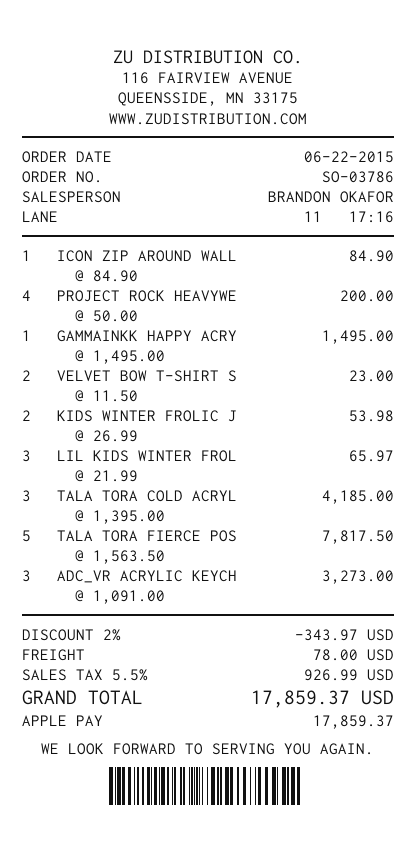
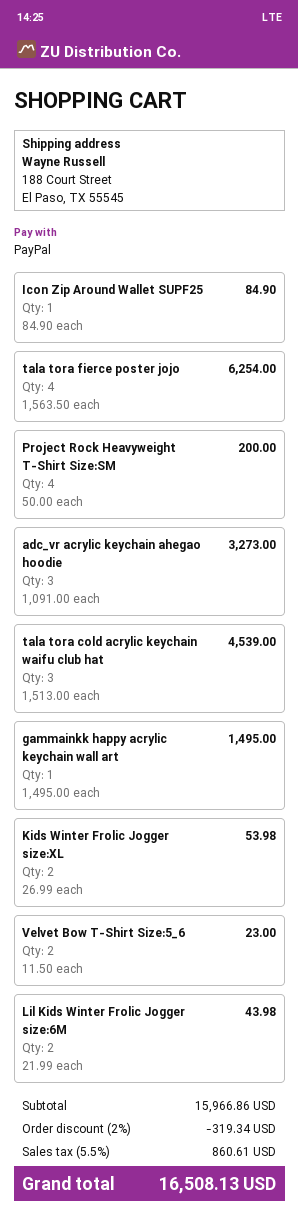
payment method: Apple Pay -> PayPal
LIL KIDS WINTER FROL: 3 x 21.99 = 65.97 -> 2 x 21.99 = 43.98
TALA TORA COLD ACRYL: 3 x 1395.00 = 4185.00 -> 3 x 1513.00 = 4539.00
TALA TORA FIERCE POS: 5 x 1563.50 = 7817.50 -> 4 x 1563.50 = 6254.00
discount: 2% = 343.97 -> 2% = 319.34
shipping: 78.00 -> none
tax: 5.5% = 926.99 -> 5.5% = 860.61
total: 17859.37 -> 16508.13

